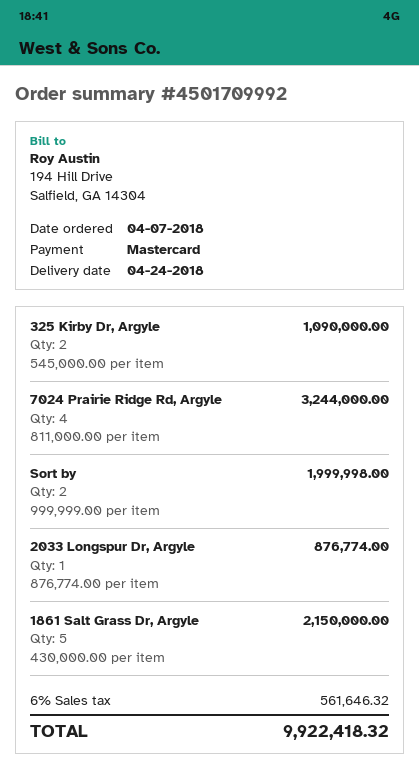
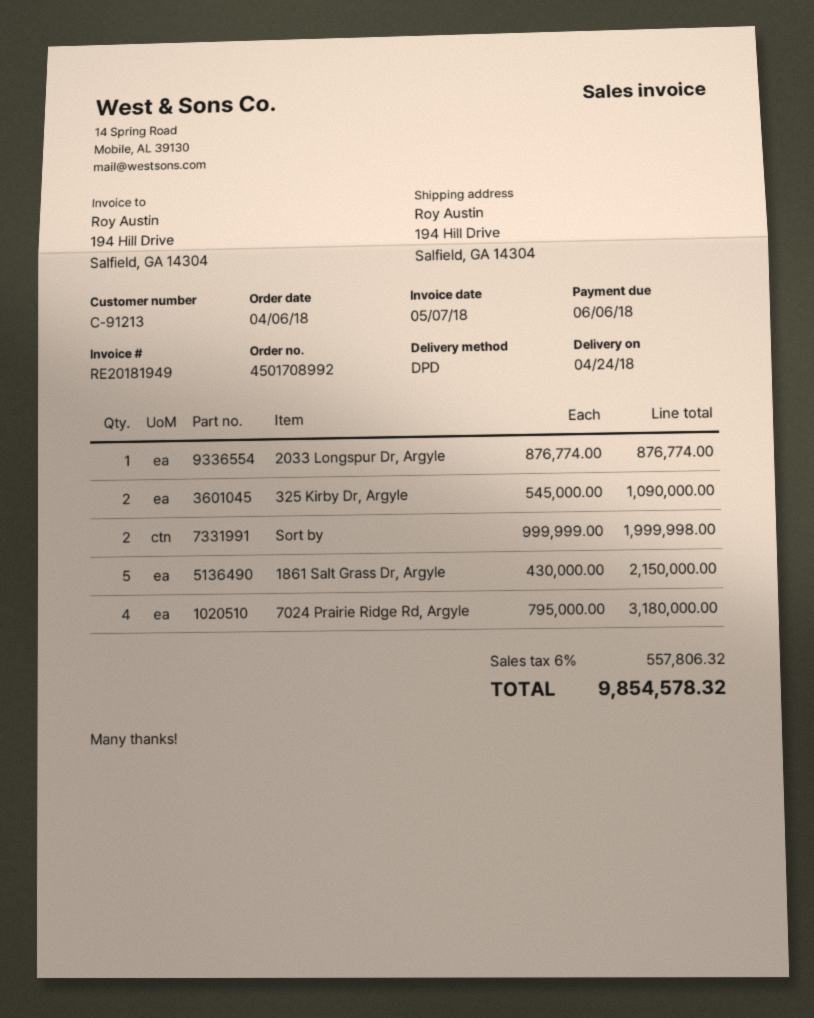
order number: 4501709992 -> 4501708992
order date: 2018-04-07 -> 2018-04-06
7024 Prairie Ridge Rd, Argyle: 4 x 811000.00 = 3244000.00 -> 4 x 795000.00 = 3180000.00
tax: 6% = 561646.32 -> 6% = 557806.32
total: 9922418.32 -> 9854578.32

